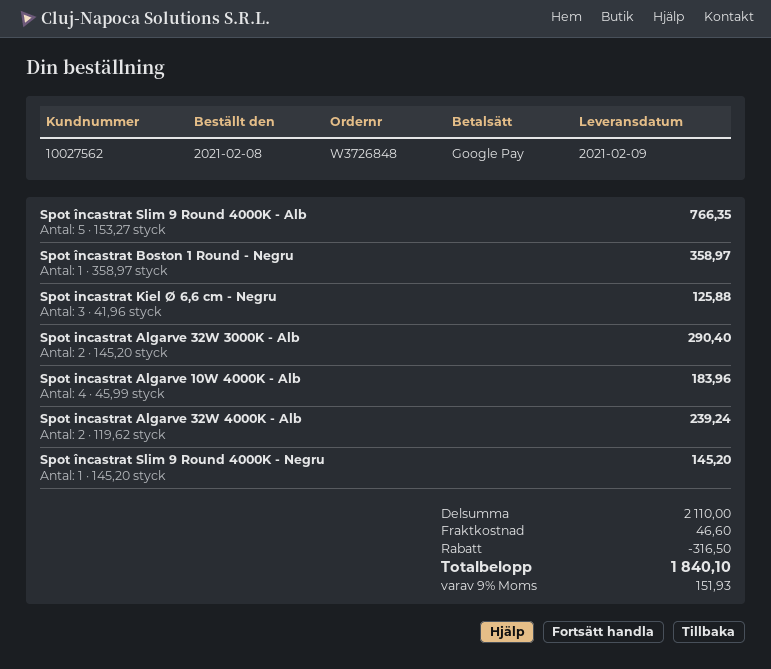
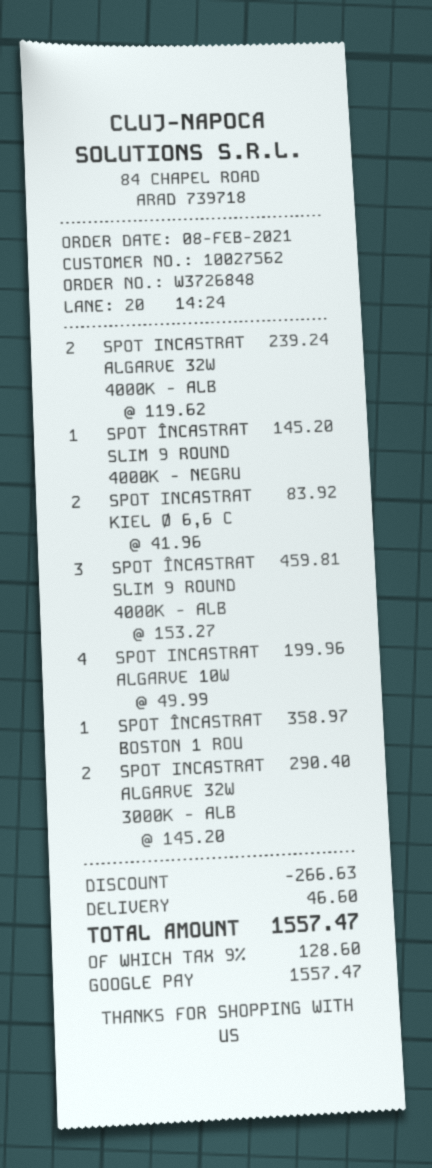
Spot încastrat Slim 9 Round 4000K - Alb: 5 x 153.27 = 766.35 -> 3 x 153.27 = 459.81
Spot incastrat Kiel Ø 6,6 cm - Negru: 3 x 41.96 = 125.88 -> 2 x 41.96 = 83.92
Spot incastrat Algarve 10W 4000K - Alb: 4 x 45.99 = 183.96 -> 4 x 49.99 = 199.96
discount: 316.50 -> 266.63
tax: 9% = 151.93 -> 9% = 128.60
total: 1840.10 -> 1557.47

